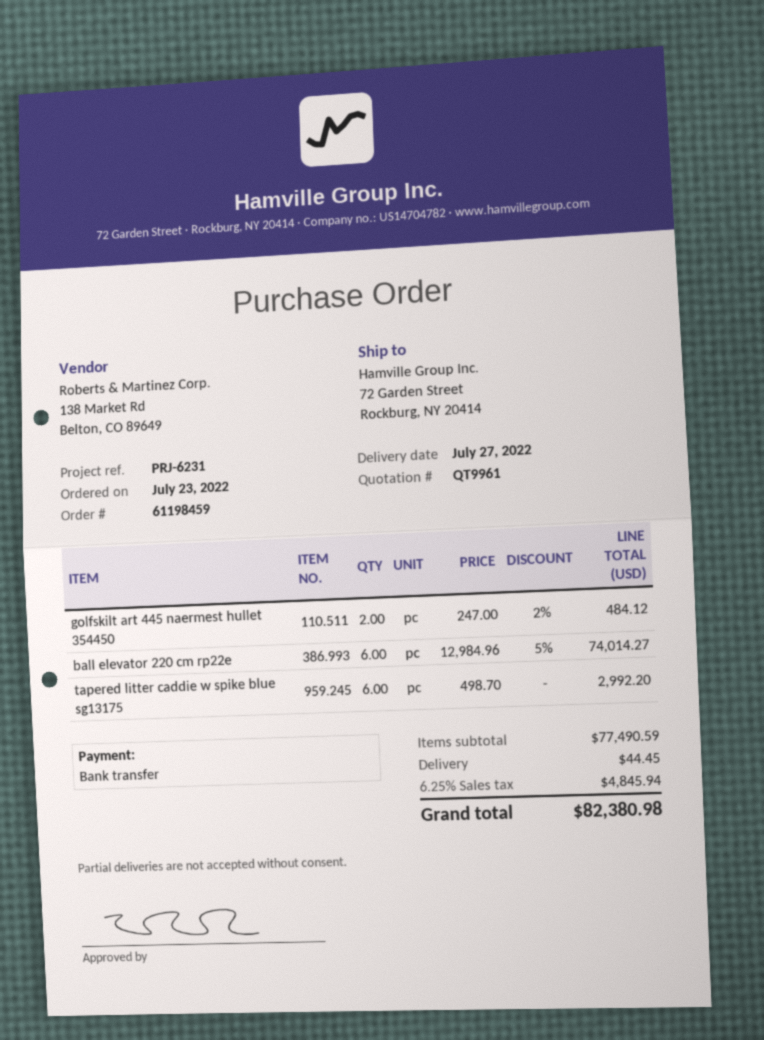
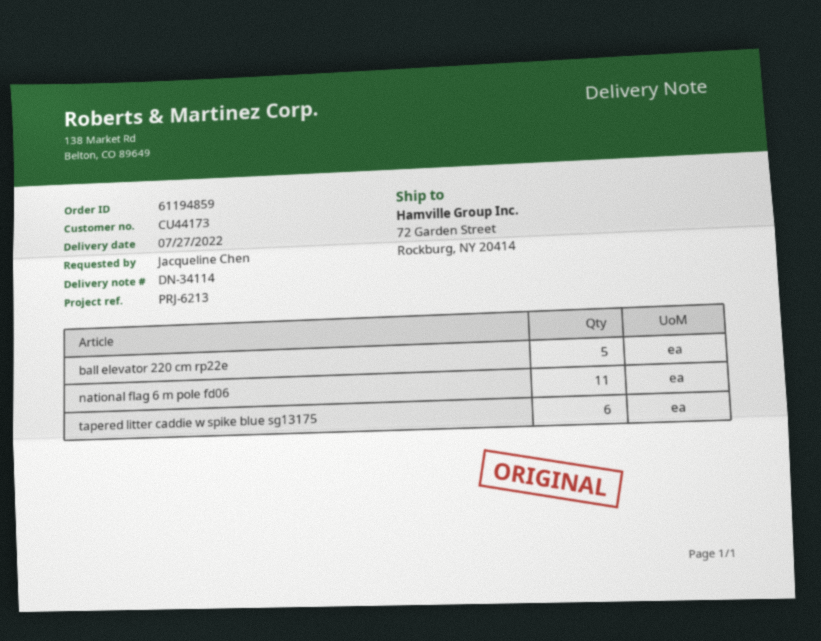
order number: 61198459 -> 61194859
reference: PRJ-6231 -> PRJ-6213
golfskilt art 445 naermest hullet 354450: 2 -> none
ball elevator 220 cm rp22e: 6 -> 5
national flag 6 m pole fd06: none -> 11

